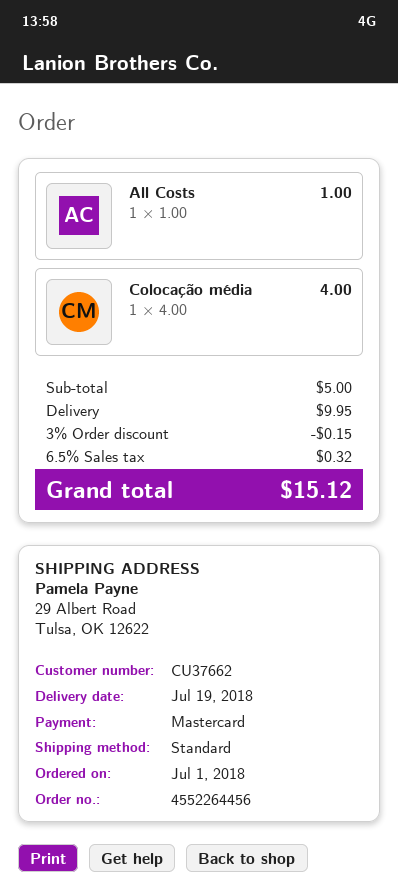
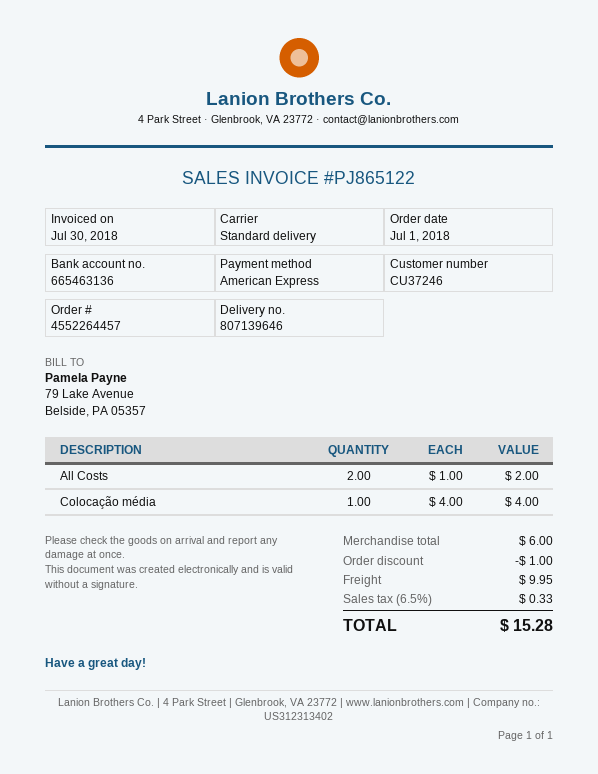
order number: 4552264456 -> 4552264457
customer number: CU37662 -> CU37246
payment method: Mastercard -> American Express
All Costs: 1 x 1.00 = 1.00 -> 2 x 1.00 = 2.00
subtotal: 5.00 -> 6.00
discount: 0.15 -> 1.00
tax: 6.5% = 0.32 -> 6.5% = 0.33
total: 15.12 -> 15.28

